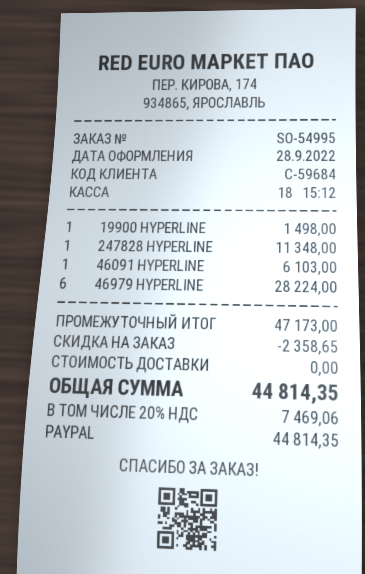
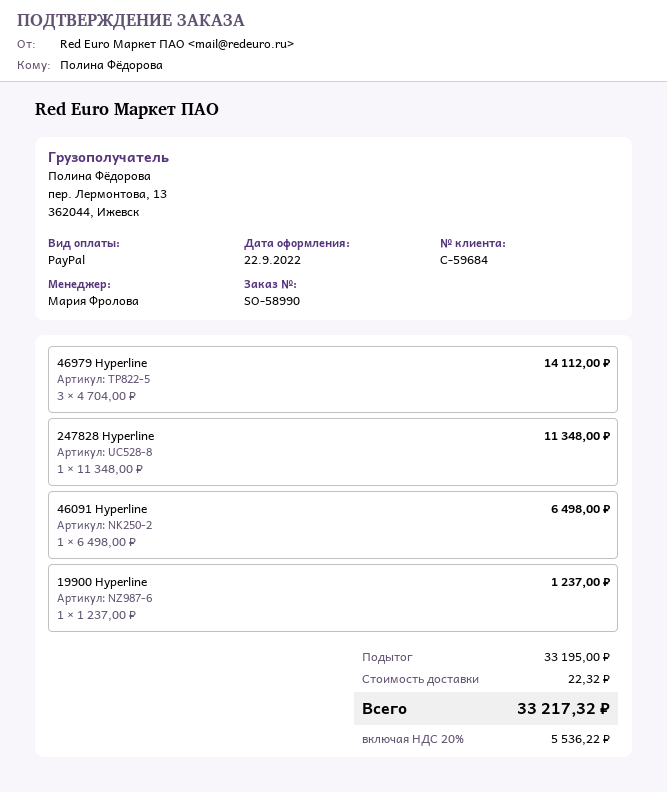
order number: SO-54995 -> SO-58990
order date: 2022-09-28 -> 2022-09-22
19900 HYPERLINE: 1 for 1498.00 -> 1 for 1237.00
46091 HYPERLINE: 1 for 6103.00 -> 1 for 6498.00
46979 HYPERLINE: 6 for 28224.00 -> 3 for 14112.00
subtotal: 47173.00 -> 33195.00
discount: 2358.65 -> none
shipping: 0.00 -> 22.32
tax: 20% = 7469.06 -> 20% = 5536.22
total: 44814.35 -> 33217.32

